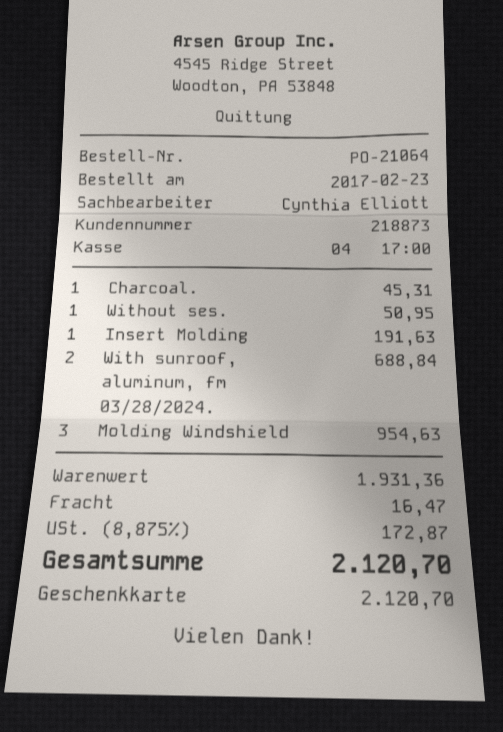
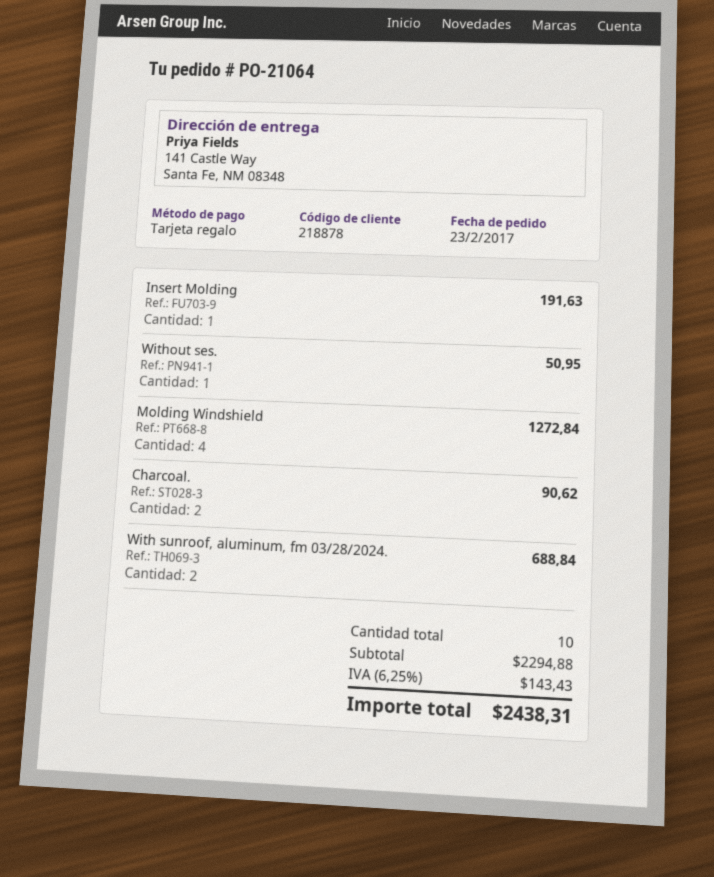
customer number: 218873 -> 218878
Charcoal.: 1 for 45.31 -> 2 for 90.62
Molding Windshield: 3 for 954.63 -> 4 for 1272.84
subtotal: 1931.36 -> 2294.88
shipping: 16.47 -> none
tax: 8.875% = 172.87 -> 6.25% = 143.43
total: 2120.70 -> 2438.31

